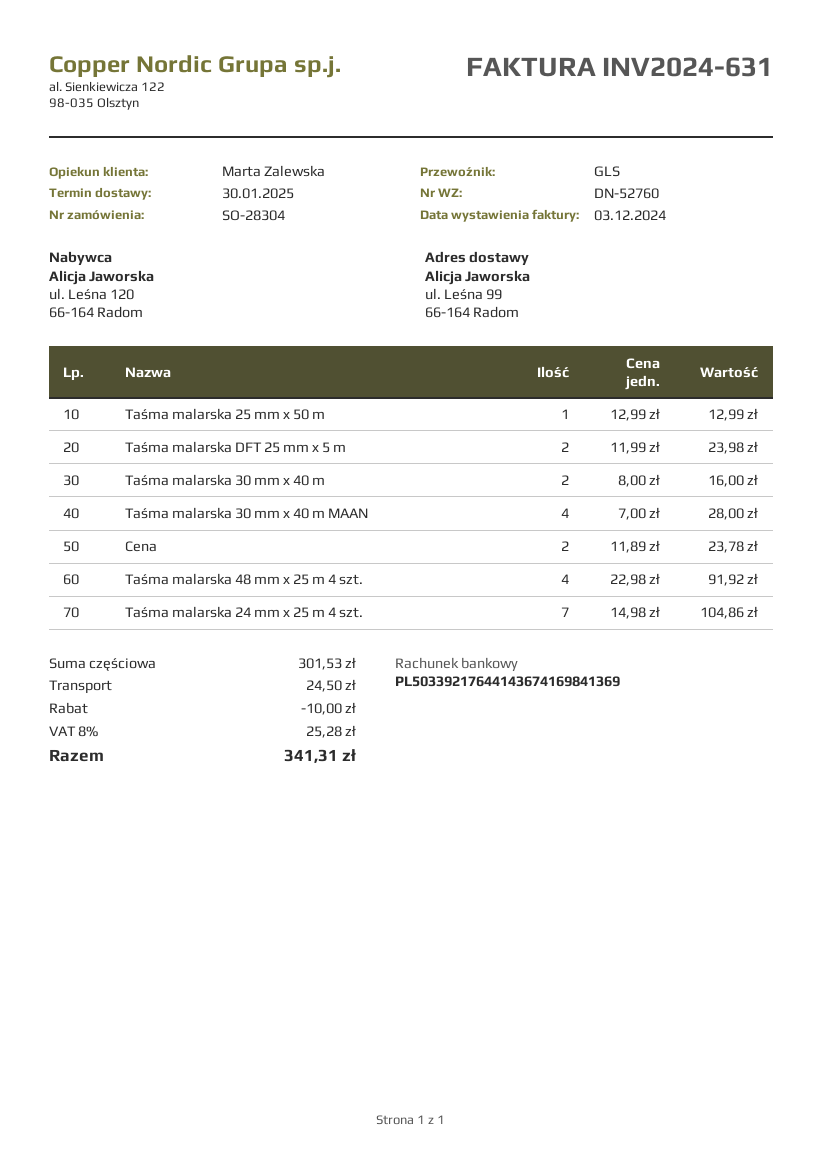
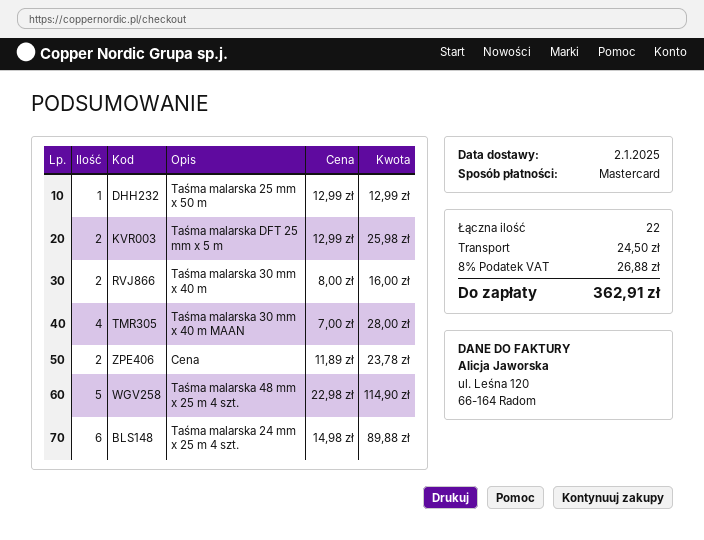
delivery date: 2025-01-30 -> 2025-01-02
Taśma malarska DFT 25 mm x 5 m: 2 x 11.99 = 23.98 -> 2 x 12.99 = 25.98
Taśma malarska 48 mm x 25 m 4 szt.: 4 x 22.98 = 91.92 -> 5 x 22.98 = 114.90
Taśma malarska 24 mm x 25 m 4 szt.: 7 x 14.98 = 104.86 -> 6 x 14.98 = 89.88
discount: 10.00 -> none
tax: 8% = 25.28 -> 8% = 26.88
total: 341.31 -> 362.91

